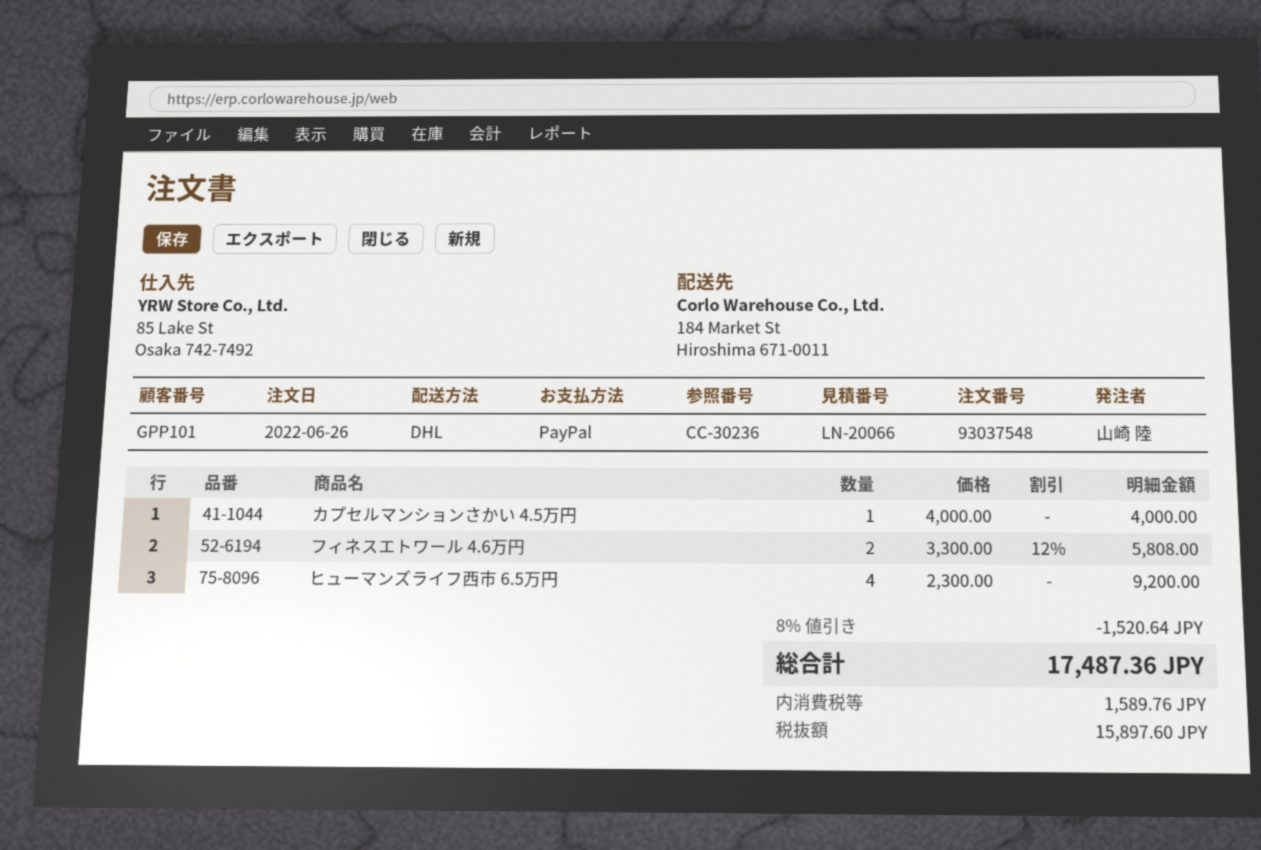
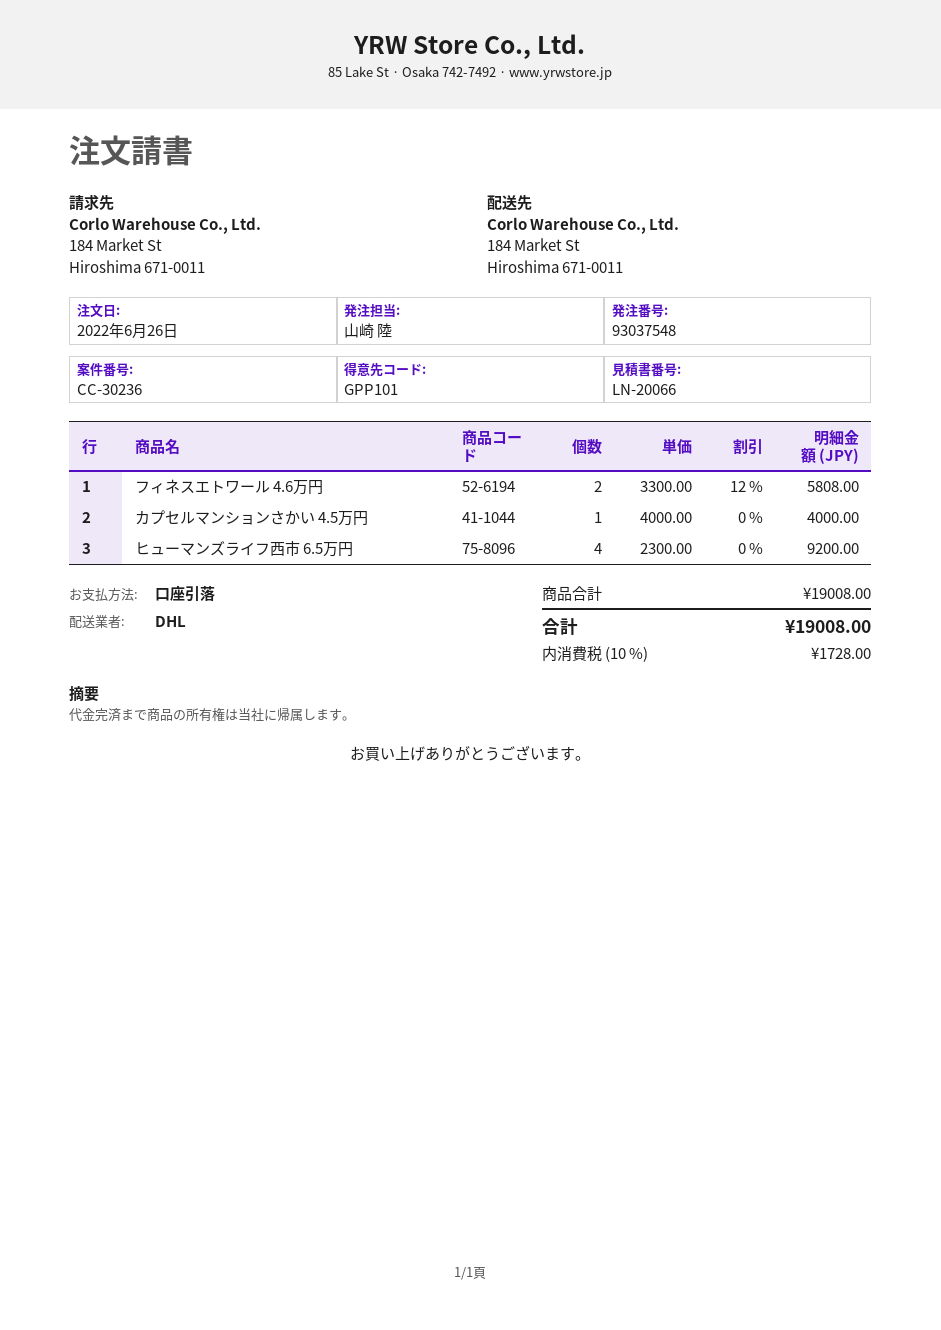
payment method: PayPal -> direct debit
discount: 8% = 1520.64 -> none
tax: 1589.76 -> 1728.00
total: 17487.36 -> 19008.00

